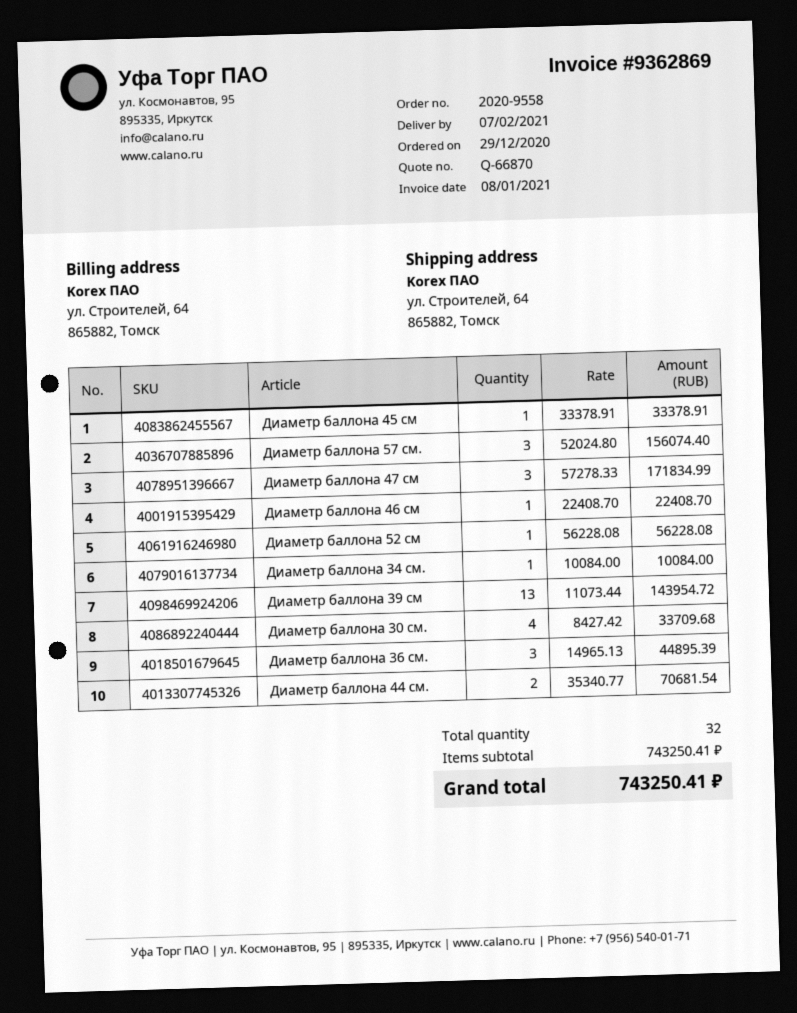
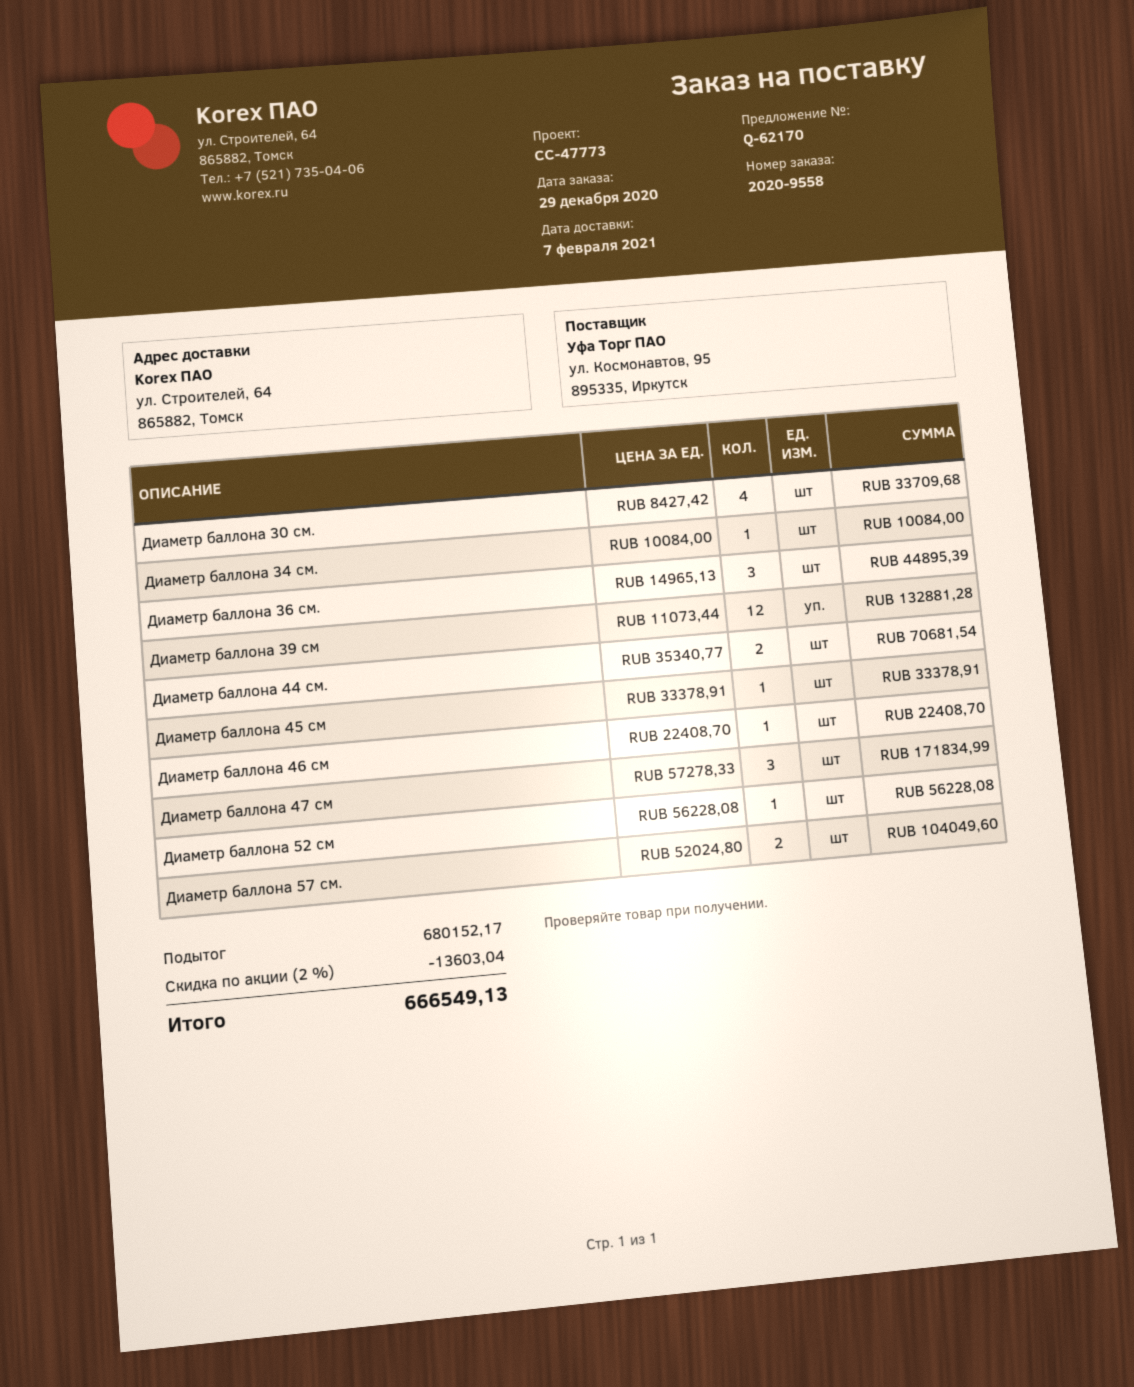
quote number: Q-66870 -> Q-62170
Диаметр баллона 57 см.: 3 x 52024.80 = 156074.40 -> 2 x 52024.80 = 104049.60
Диаметр баллона 39 см: 13 x 11073.44 = 143954.72 -> 12 x 11073.44 = 132881.28
subtotal: 743250.41 -> 680152.17
discount: none -> 2% = 13603.04
total: 743250.41 -> 666549.13

